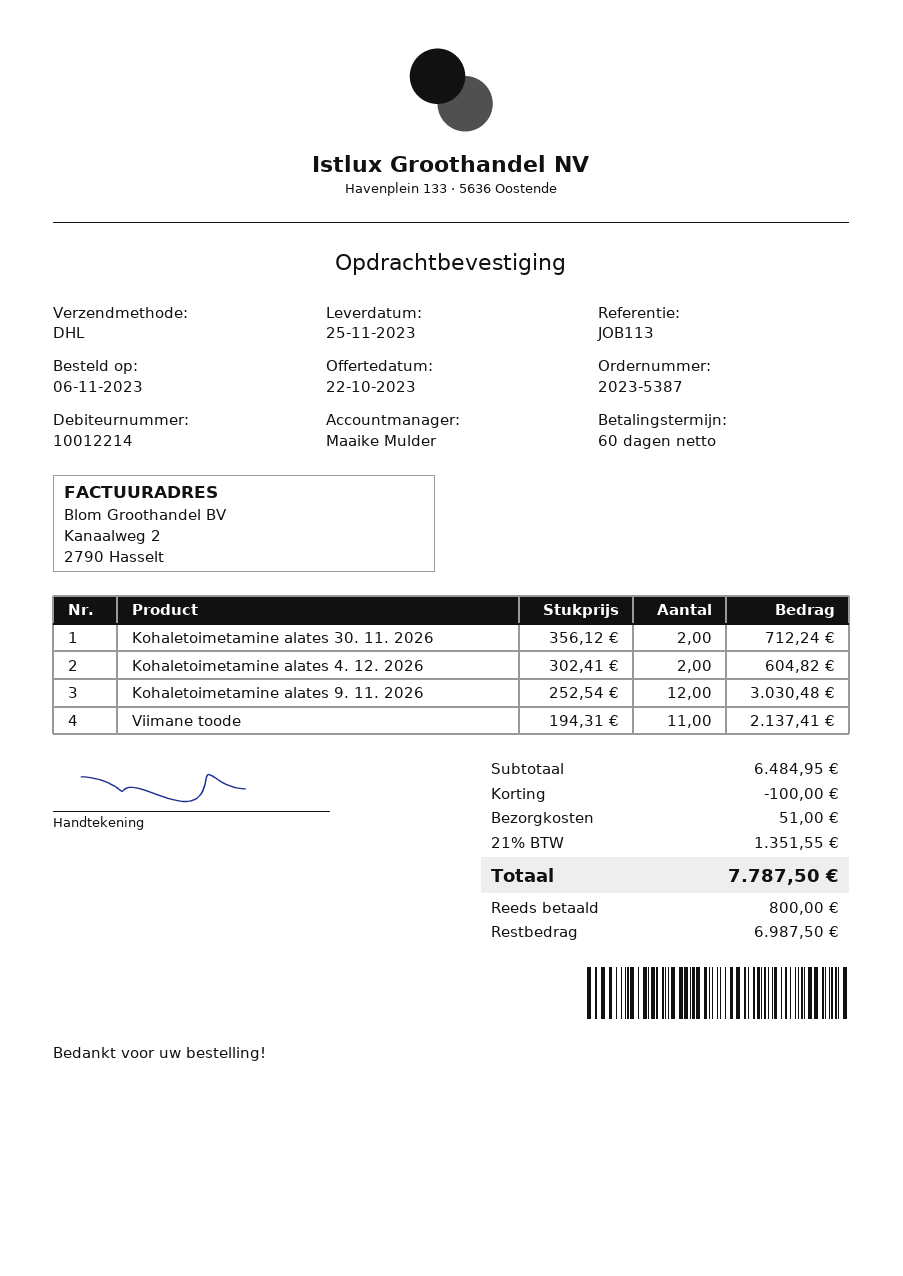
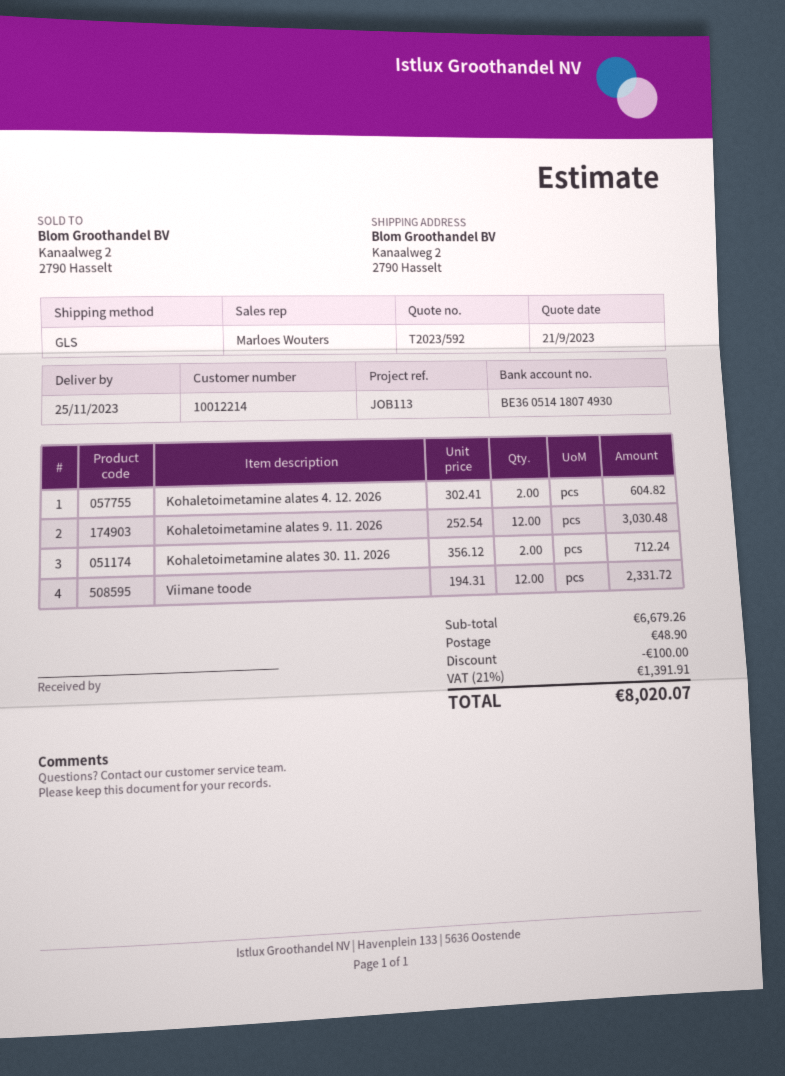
quote date: 2023-10-22 -> 2023-09-21
sales rep: Maaike Mulder -> Marloes Wouters
shipping method: DHL -> GLS
Viimane toode: 11 x 194.31 = 2137.41 -> 12 x 194.31 = 2331.72
subtotal: 6484.95 -> 6679.26
shipping: 51.00 -> 48.90
tax: 21% = 1351.55 -> 21% = 1391.91
total: 7787.50 -> 8020.07

